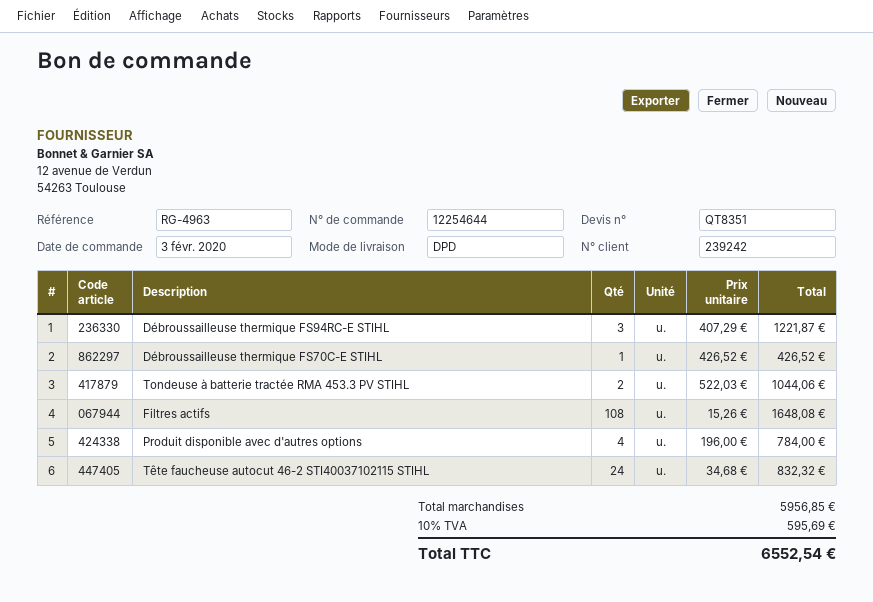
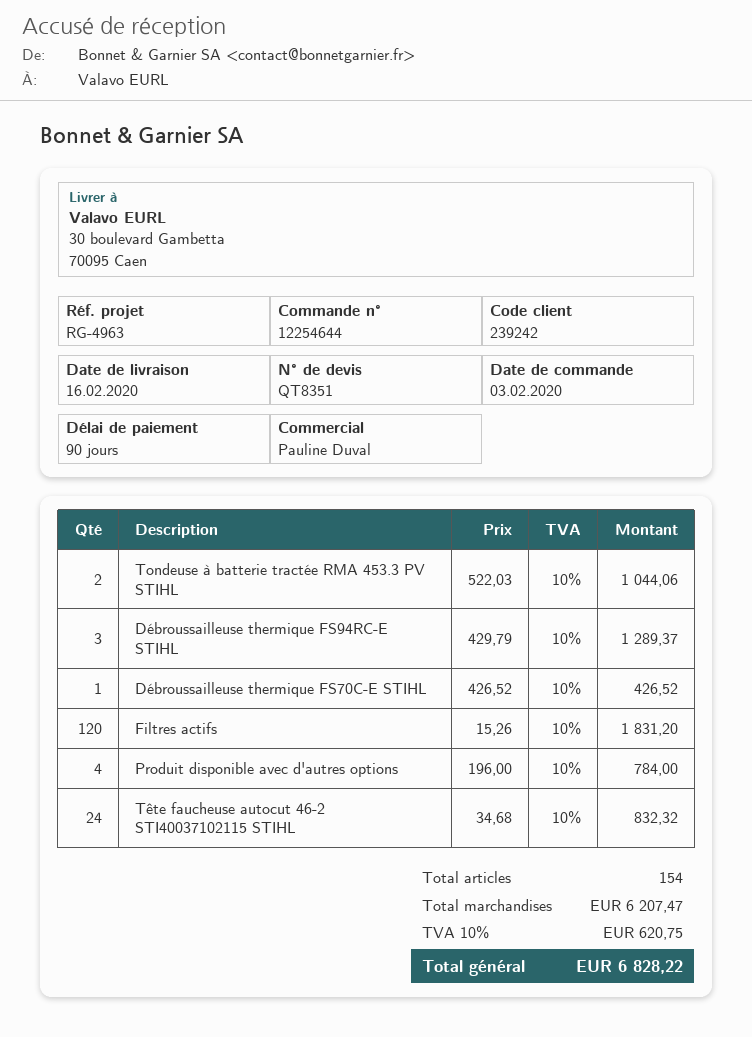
Débroussailleuse thermique FS94RC-E STIHL: 3 x 407.29 = 1221.87 -> 3 x 429.79 = 1289.37
Filtres actifs: 108 x 15.26 = 1648.08 -> 120 x 15.26 = 1831.20
subtotal: 5956.85 -> 6207.47
tax: 10% = 595.69 -> 10% = 620.75
total: 6552.54 -> 6828.22

